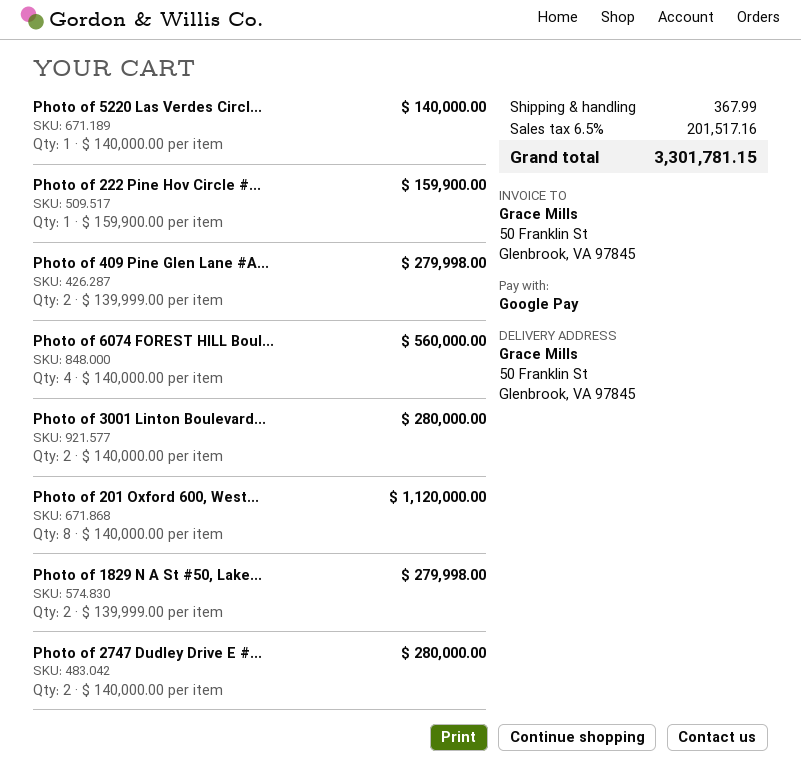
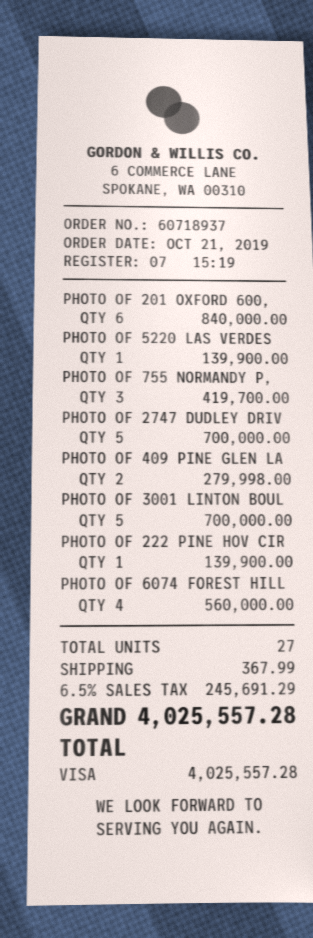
payment method: Google Pay -> Visa
Photo of 5220 Las Verdes Circl...: 1 for 140000.00 -> 1 for 139900.00
Photo of 222 Pine Hov Circle #...: 1 for 159900.00 -> 1 for 139900.00
Photo of 3001 Linton Boulevard...: 2 for 280000.00 -> 5 for 700000.00
Photo of 201 Oxford 600, West...: 8 for 1120000.00 -> 6 for 840000.00
Photo of 1829 N A St #50, Lake...: 2 for 279998.00 -> none
Photo of 2747 Dudley Drive E #...: 2 for 280000.00 -> 5 for 700000.00
PHOTO OF 755 NORMANDY P,: none -> 3 for 419700.00
tax: 6.5% = 201517.16 -> 6.5% = 245691.29
total: 3301781.15 -> 4025557.28

